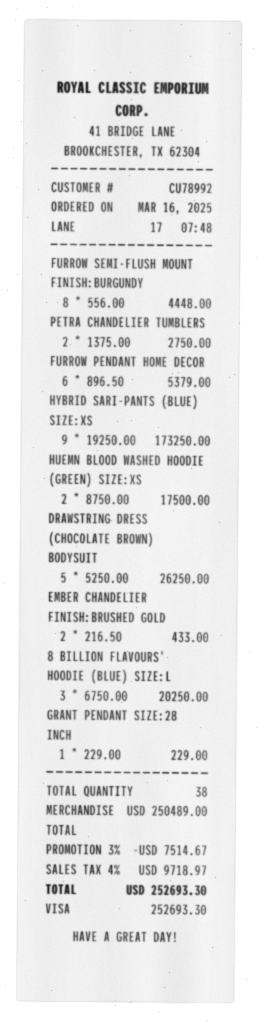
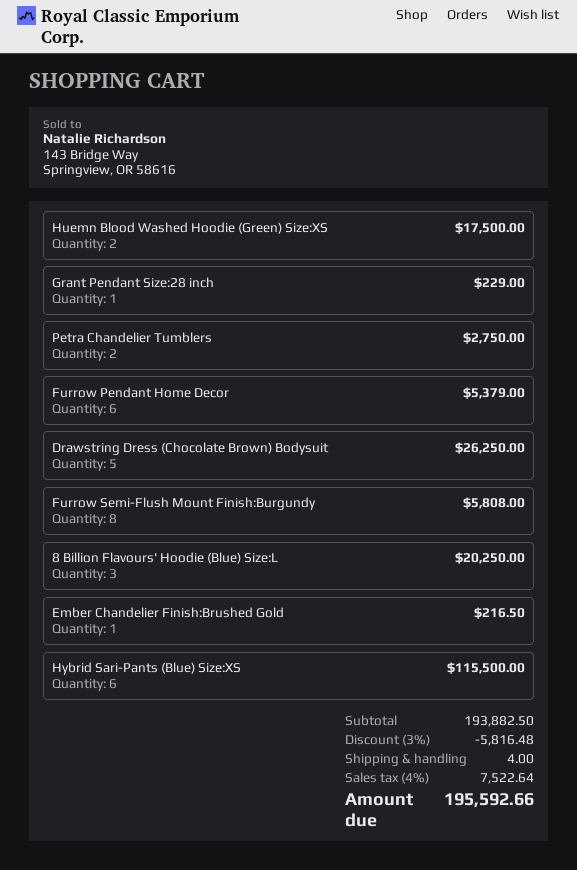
FURROW SEMI-FLUSH MOUNT FINISH:BURGUNDY: 8 for 4448.00 -> 8 for 5808.00
HYBRID SARI-PANTS (BLUE) SIZE:XS: 9 for 173250.00 -> 6 for 115500.00
EMBER CHANDELIER FINISH:BRUSHED GOLD: 2 for 433.00 -> 1 for 216.50
subtotal: 250489.00 -> 193882.50
discount: 3% = 7514.67 -> 3% = 5816.48
shipping: none -> 4.00
tax: 4% = 9718.97 -> 4% = 7522.64
total: 252693.30 -> 195592.66

